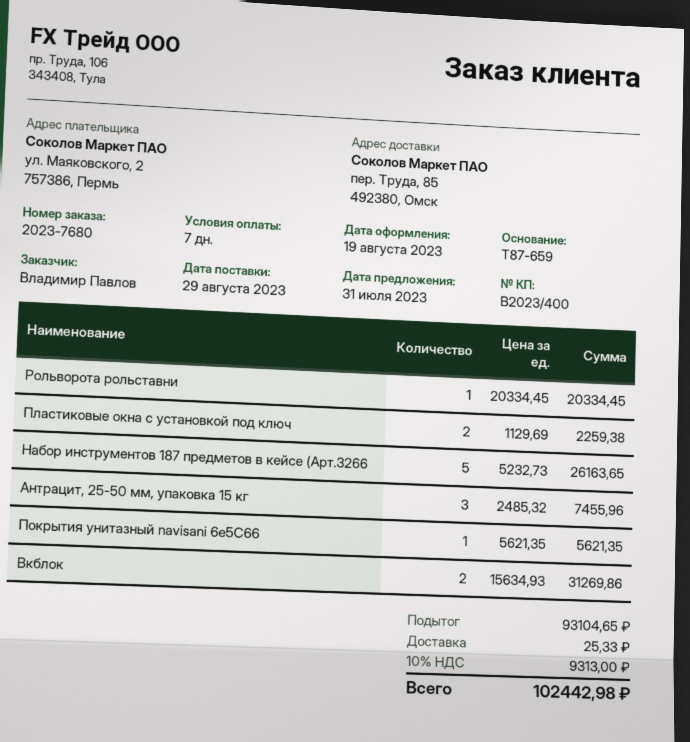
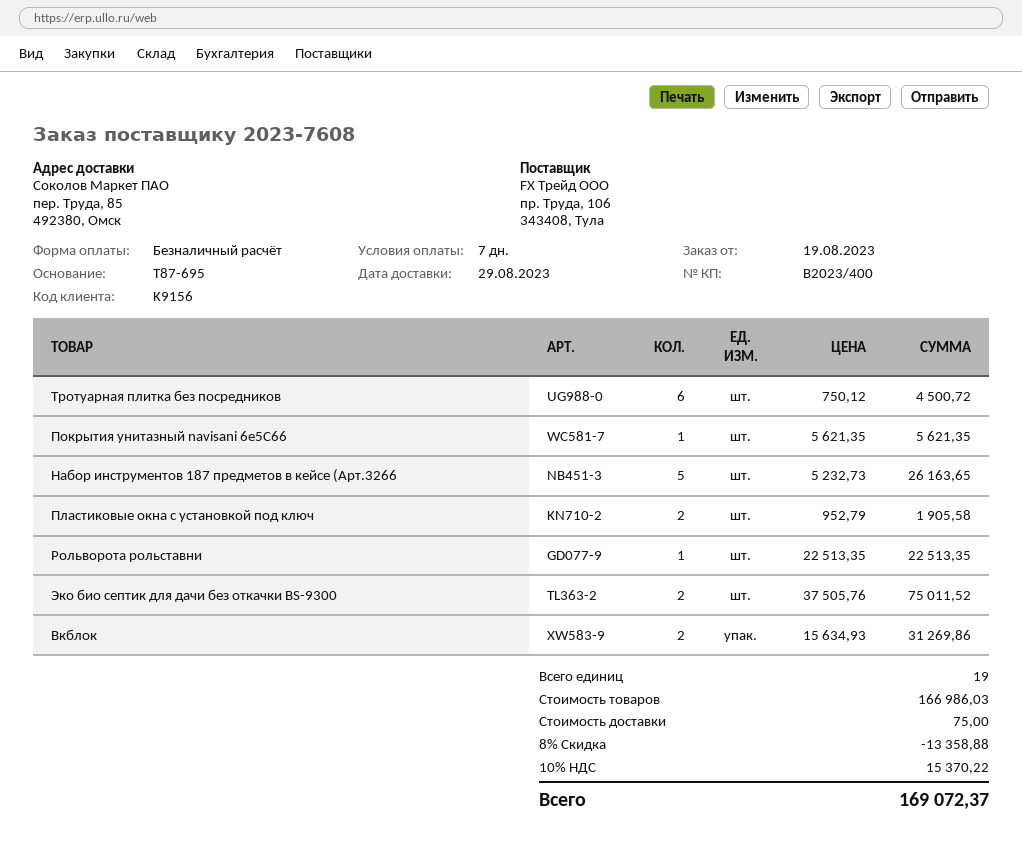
order number: 2023-7680 -> 2023-7608
reference: T87-659 -> T87-695
Рольворота рольставни: 1 x 20334.45 = 20334.45 -> 1 x 22513.35 = 22513.35
Пластиковые окна с установкой под ключ: 2 x 1129.69 = 2259.38 -> 2 x 952.79 = 1905.58
Антрацит, 25-50 мм, упаковка 15 кг: 3 x 2485.32 = 7455.96 -> none
Тротуарная плитка без посредников: none -> 6 x 750.12 = 4500.72
Эко био септик для дачи без откачки BS-9300: none -> 2 x 37505.76 = 75011.52
subtotal: 93104.65 -> 166986.03
discount: none -> 8% = 13358.88
shipping: 25.33 -> 75.00
tax: 10% = 9313.00 -> 10% = 15370.22
total: 102442.98 -> 169072.37

